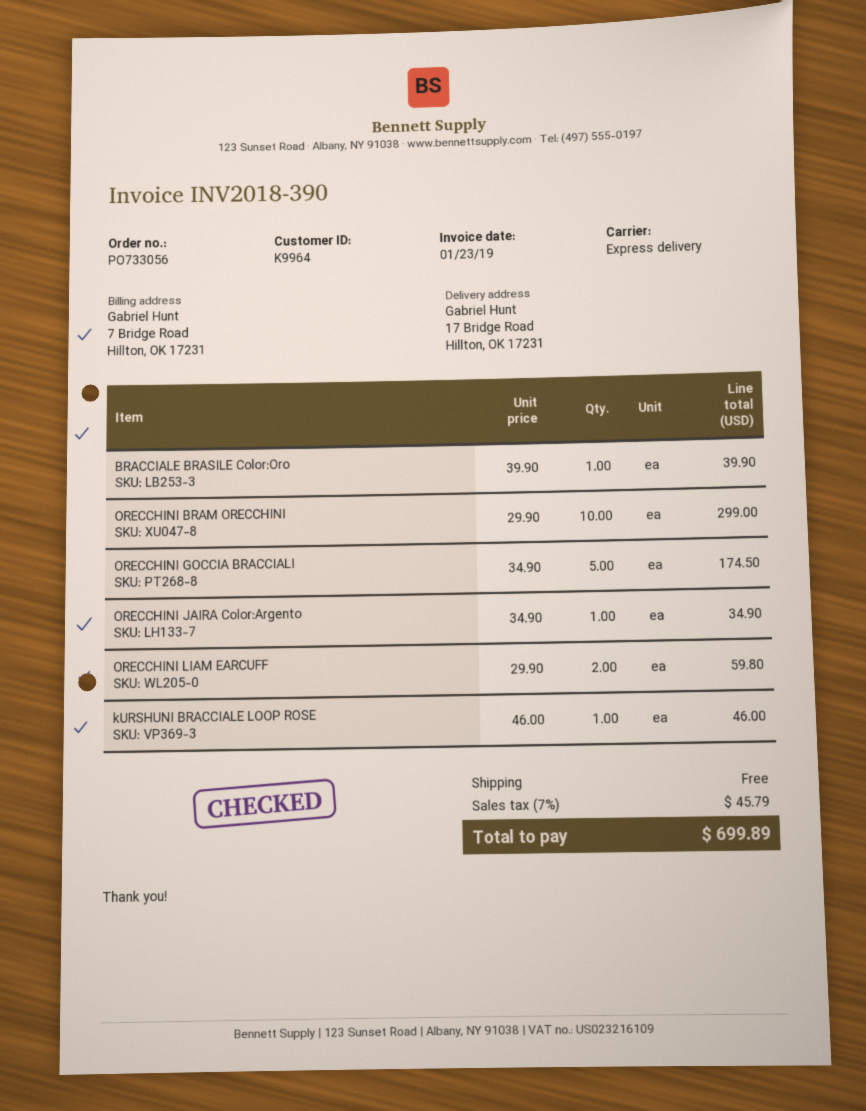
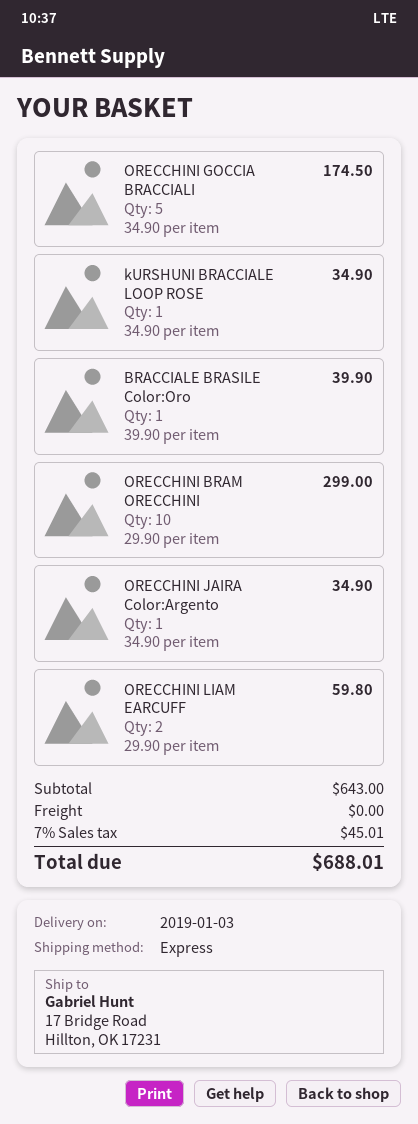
kURSHUNI BRACCIALE LOOP ROSE: 1 x 46.00 = 46.00 -> 1 x 34.90 = 34.90
tax: 7% = 45.79 -> 7% = 45.01
total: 699.89 -> 688.01

